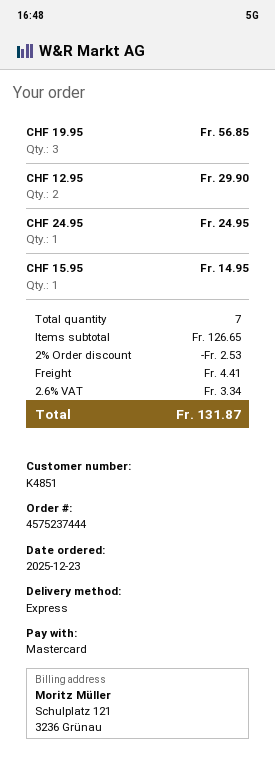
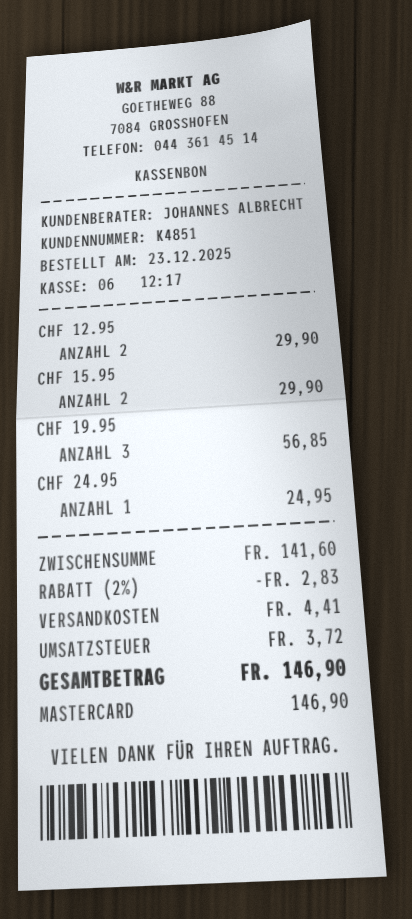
CHF 15.95: 1 for 14.95 -> 2 for 29.90
subtotal: 126.65 -> 141.60
discount: 2% = 2.53 -> 2% = 2.83
tax: 3.34 -> 3.72
total: 131.87 -> 146.90

